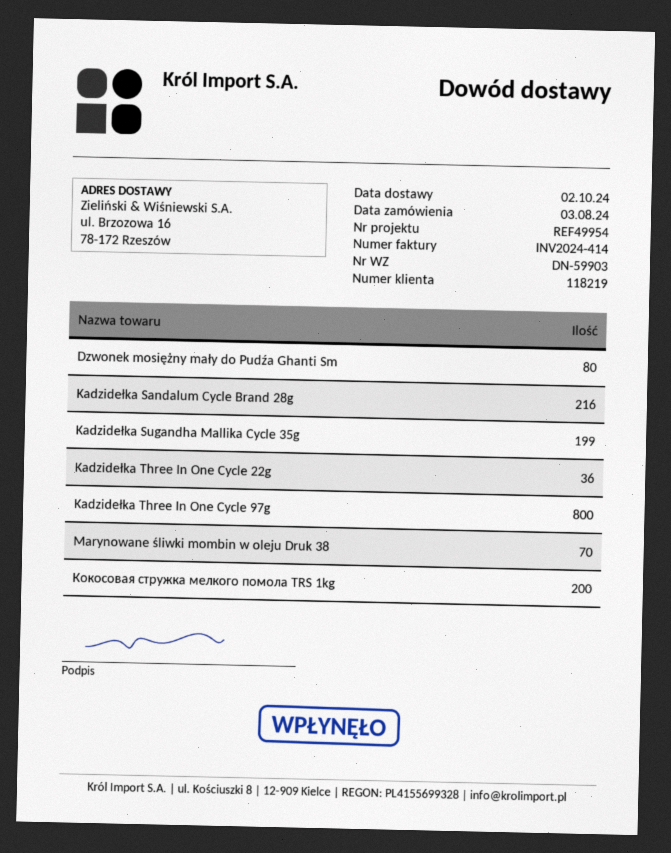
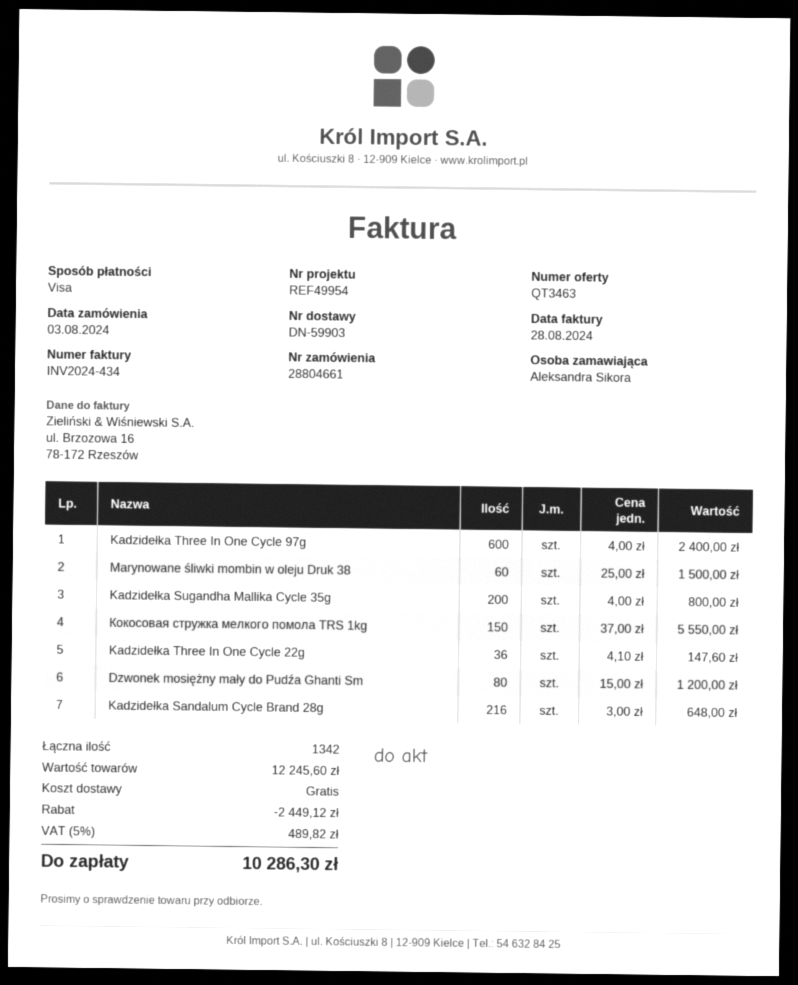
invoice number: INV2024-414 -> INV2024-434
Kadzidełka Sugandha Mallika Cycle 35g: 199 -> 200
Kadzidełka Three In One Cycle 97g: 800 -> 600
Marynowane śliwki mombin w oleju Druk 38: 70 -> 60
Кокосовая стружка мелкого помола TRS 1kg: 200 -> 150

